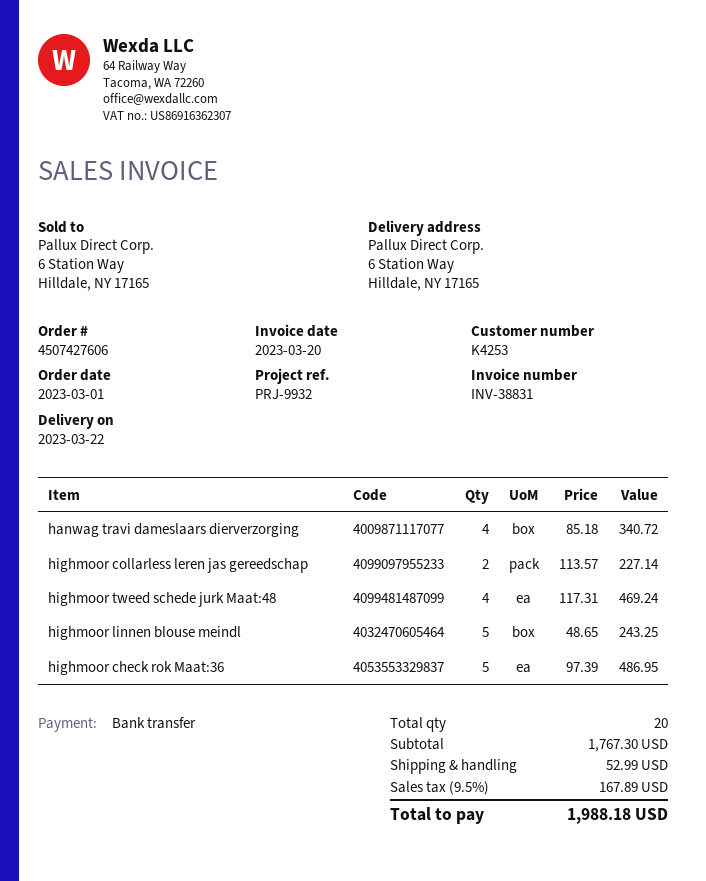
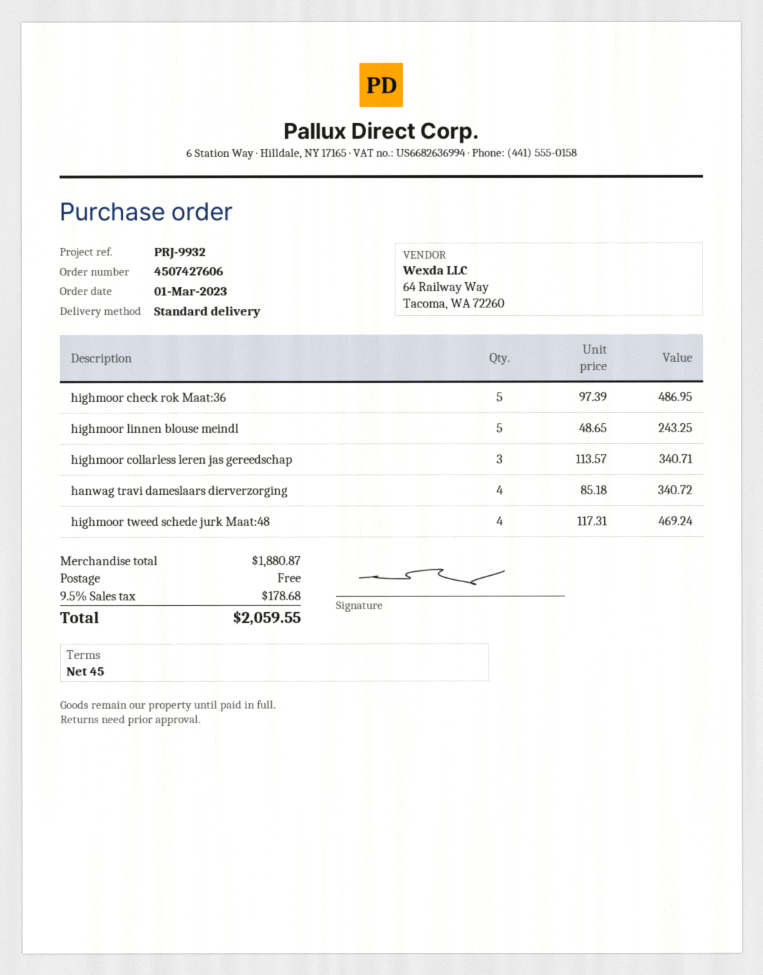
highmoor collarless leren jas gereedschap: 2 x 113.57 = 227.14 -> 3 x 113.57 = 340.71
subtotal: 1767.30 -> 1880.87
shipping: 52.99 -> 0.00
tax: 9.5% = 167.89 -> 9.5% = 178.68
total: 1988.18 -> 2059.55

